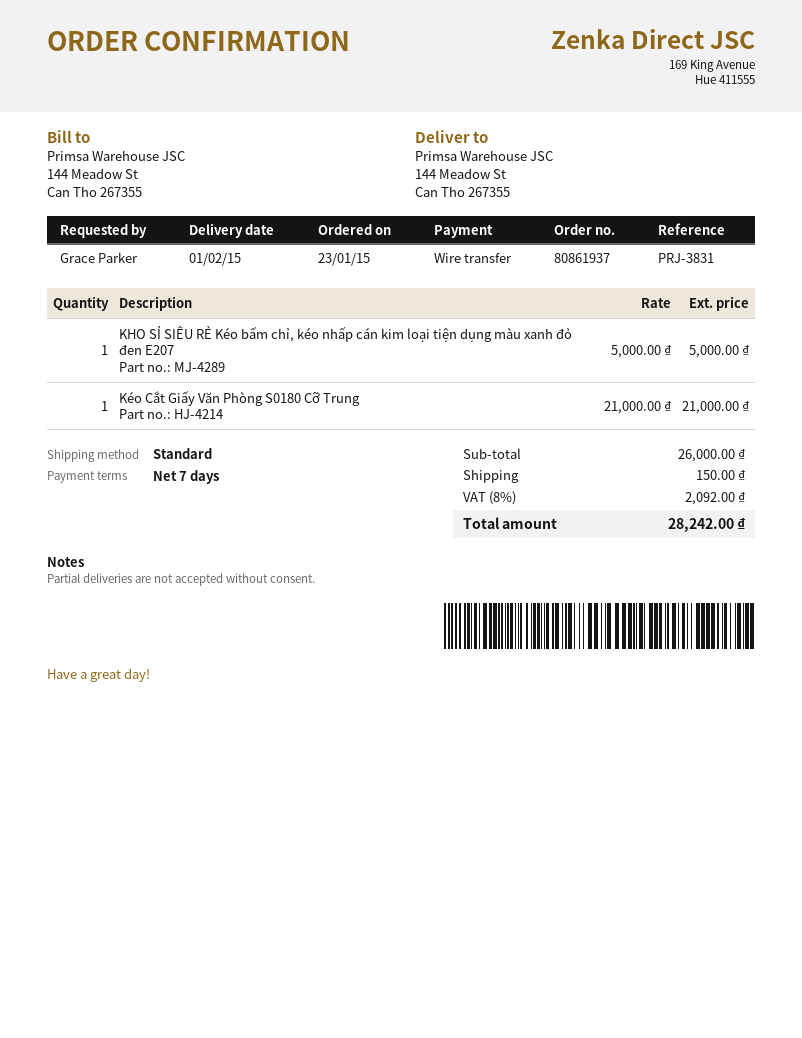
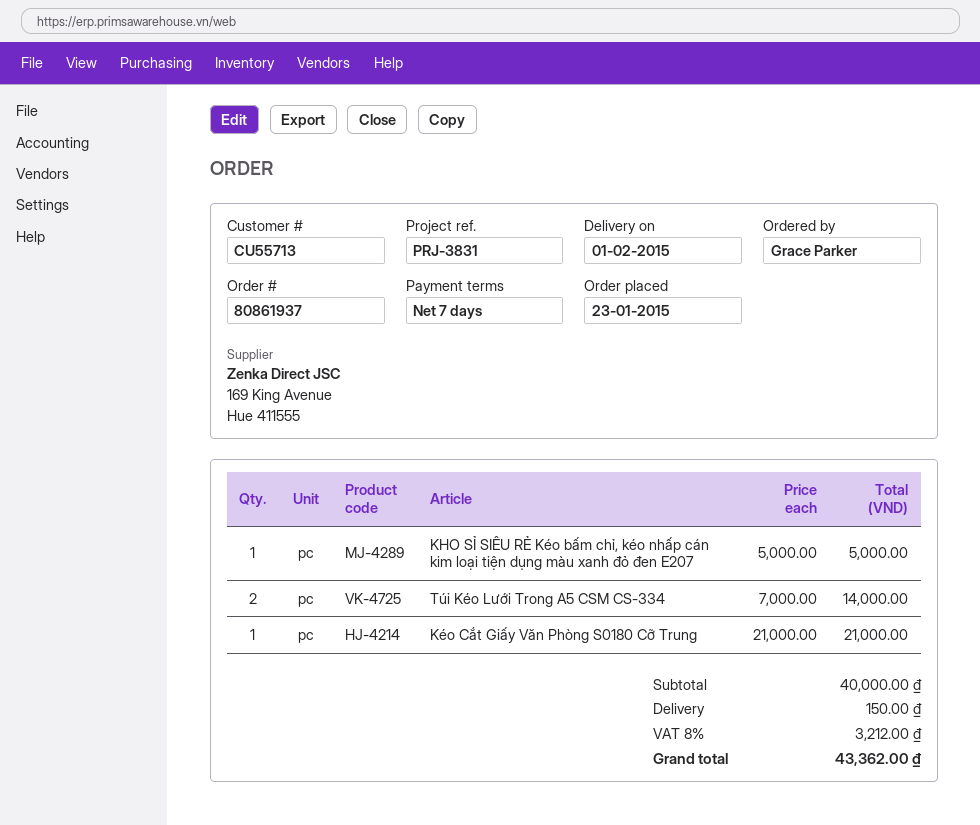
Túi Kéo Lưới Trong A5 CSM CS-334: none -> 2 x 7000.00 = 14000.00
subtotal: 26000.00 -> 40000.00
tax: 8% = 2092.00 -> 8% = 3212.00
total: 28242.00 -> 43362.00

